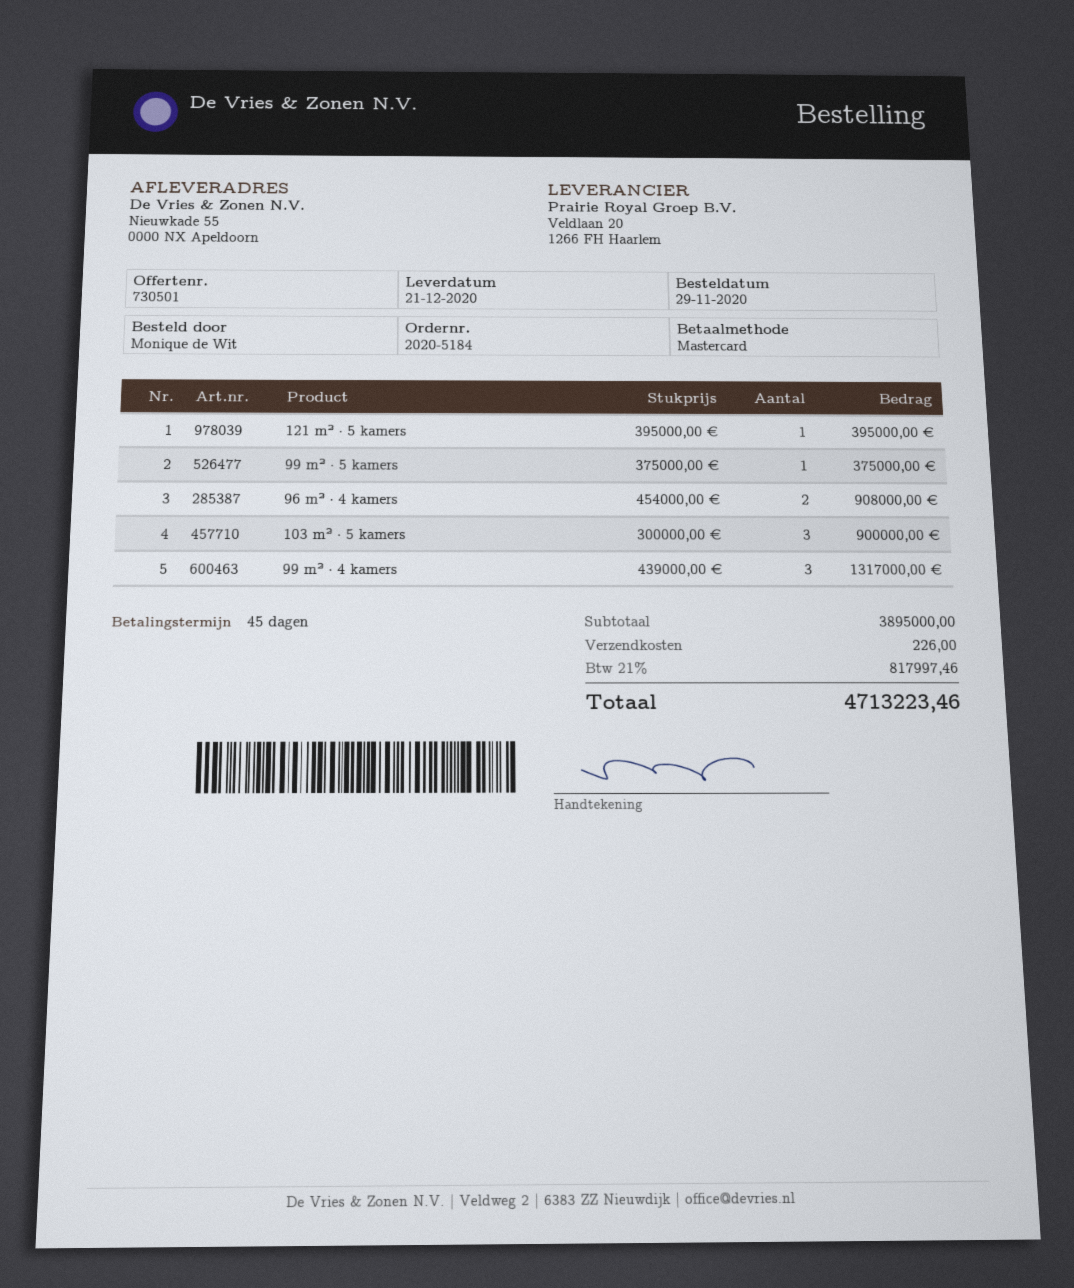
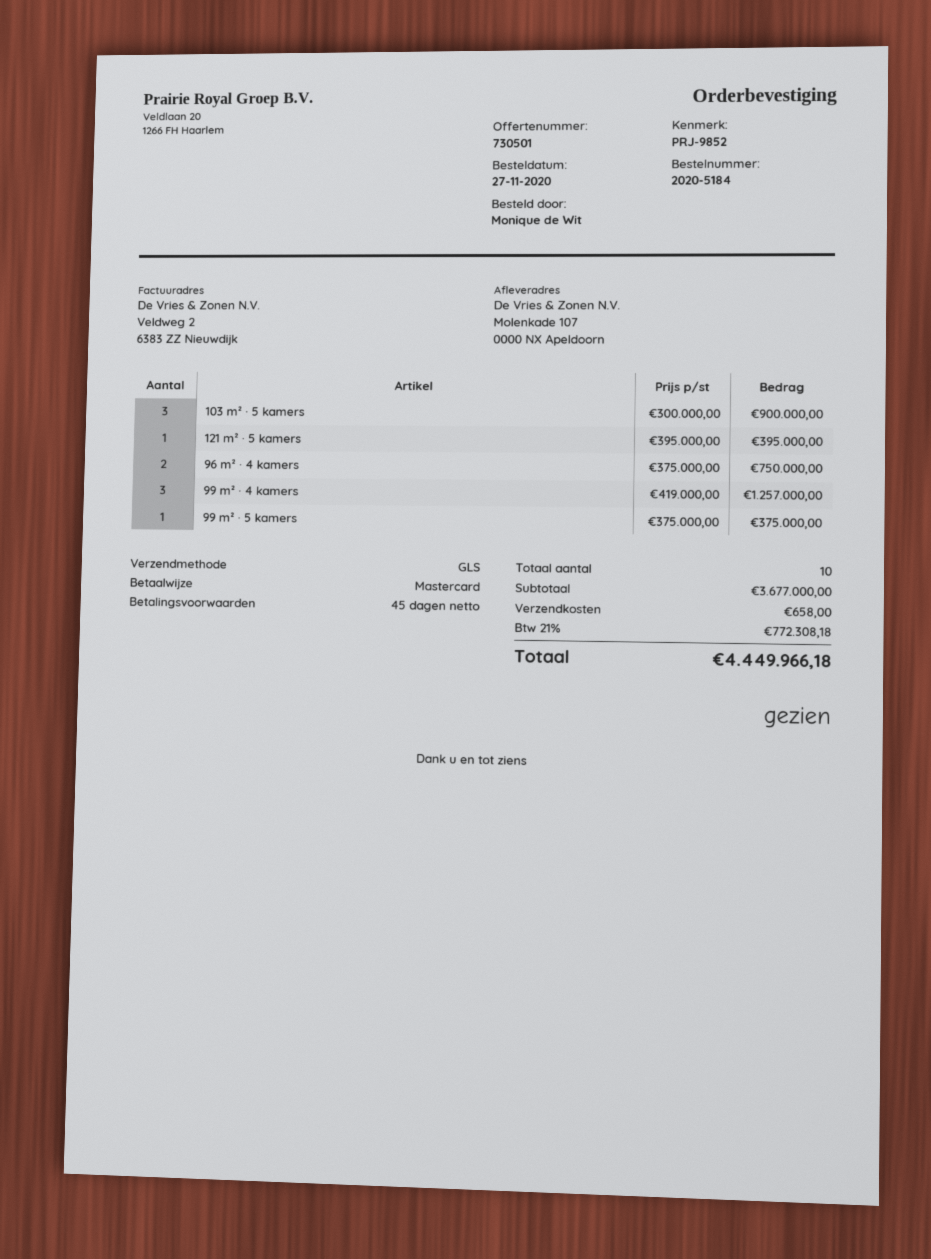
order date: 2020-11-29 -> 2020-11-27
ship to: Nieuwkade 55, 0000 NX Apeldoorn -> Molenkade 107, 0000 NX Apeldoorn
96 m² · 4 kamers: 2 x 454000.00 = 908000.00 -> 2 x 375000.00 = 750000.00
99 m² · 4 kamers: 3 x 439000.00 = 1317000.00 -> 3 x 419000.00 = 1257000.00
subtotal: 3895000.00 -> 3677000.00
shipping: 226.00 -> 658.00
tax: 21% = 817997.46 -> 21% = 772308.18
total: 4713223.46 -> 4449966.18

